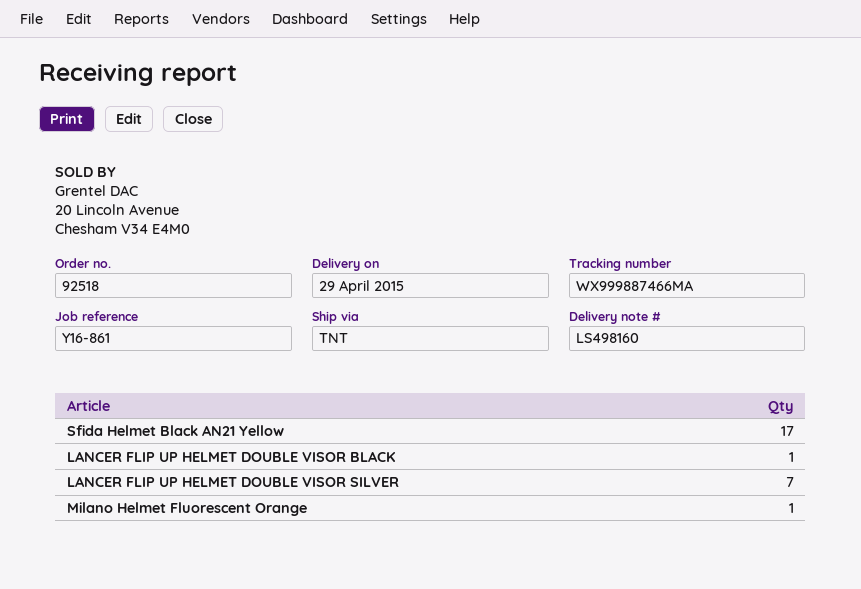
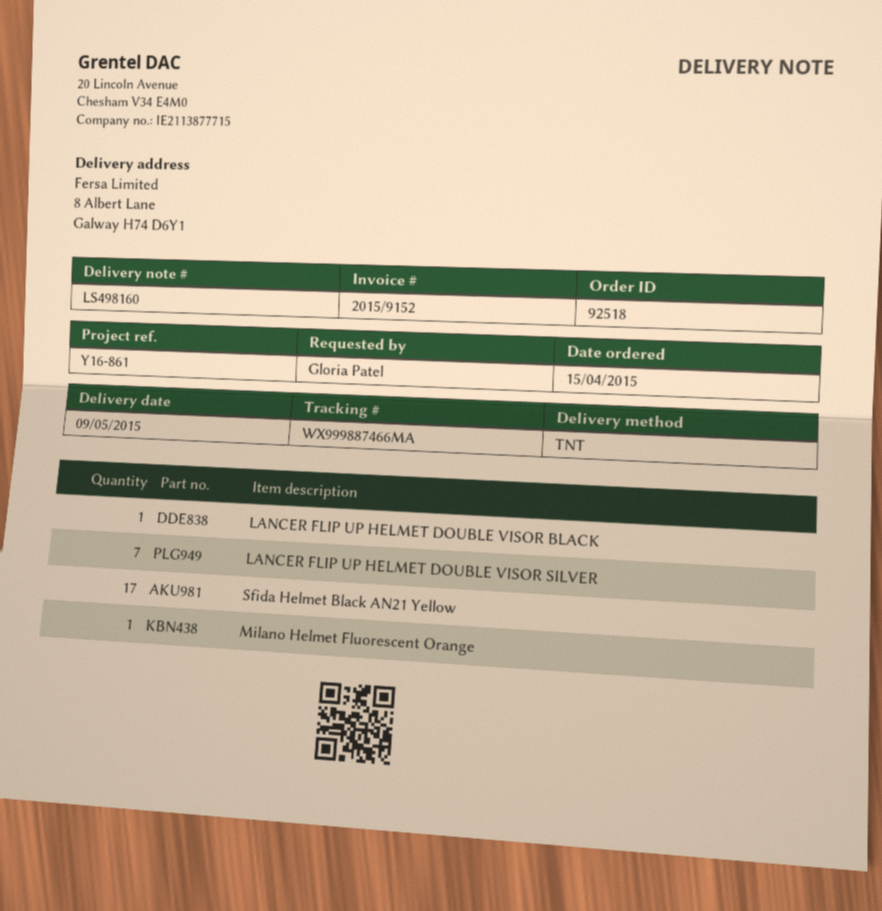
delivery date: 2015-04-29 -> 2015-05-09

